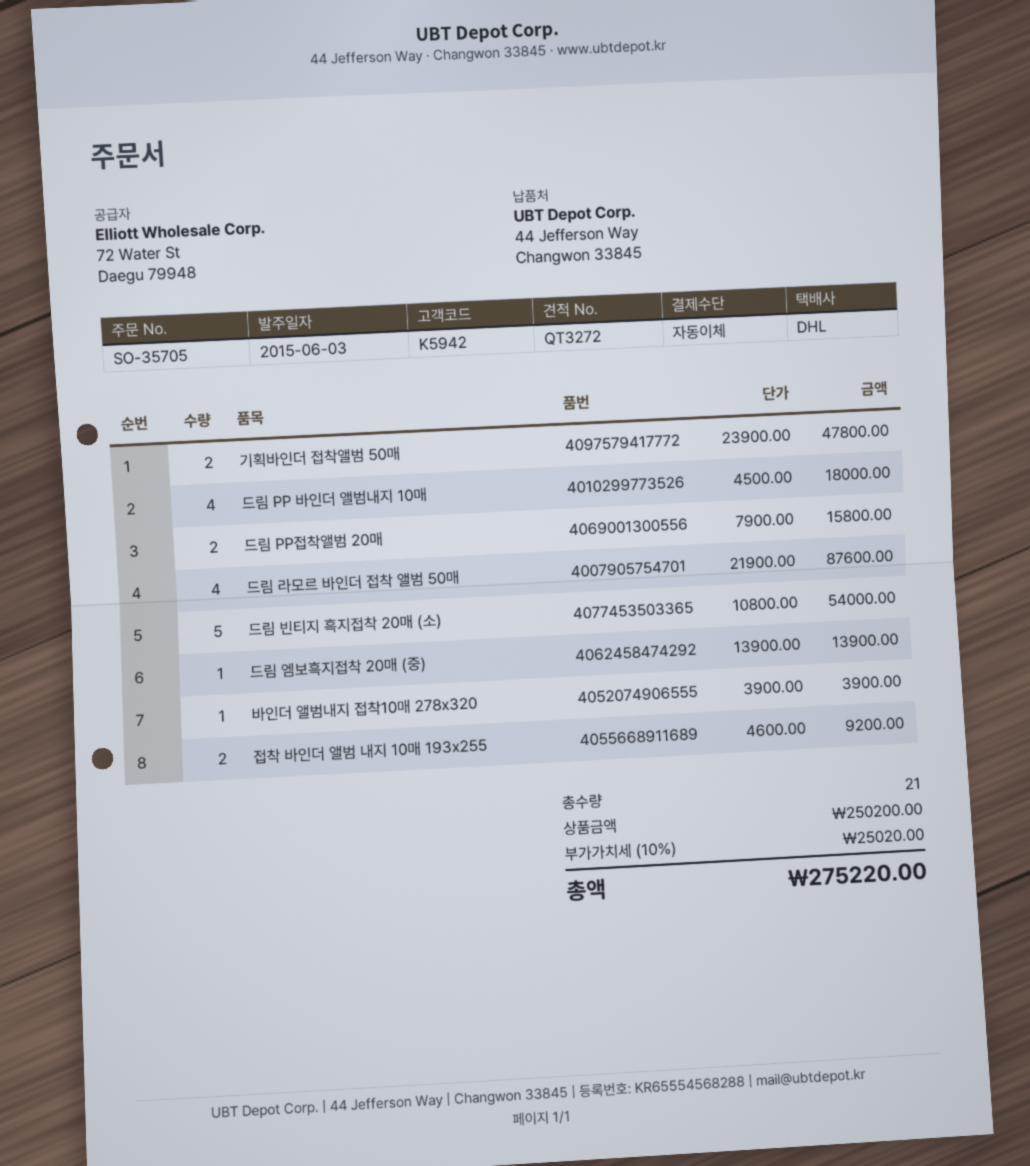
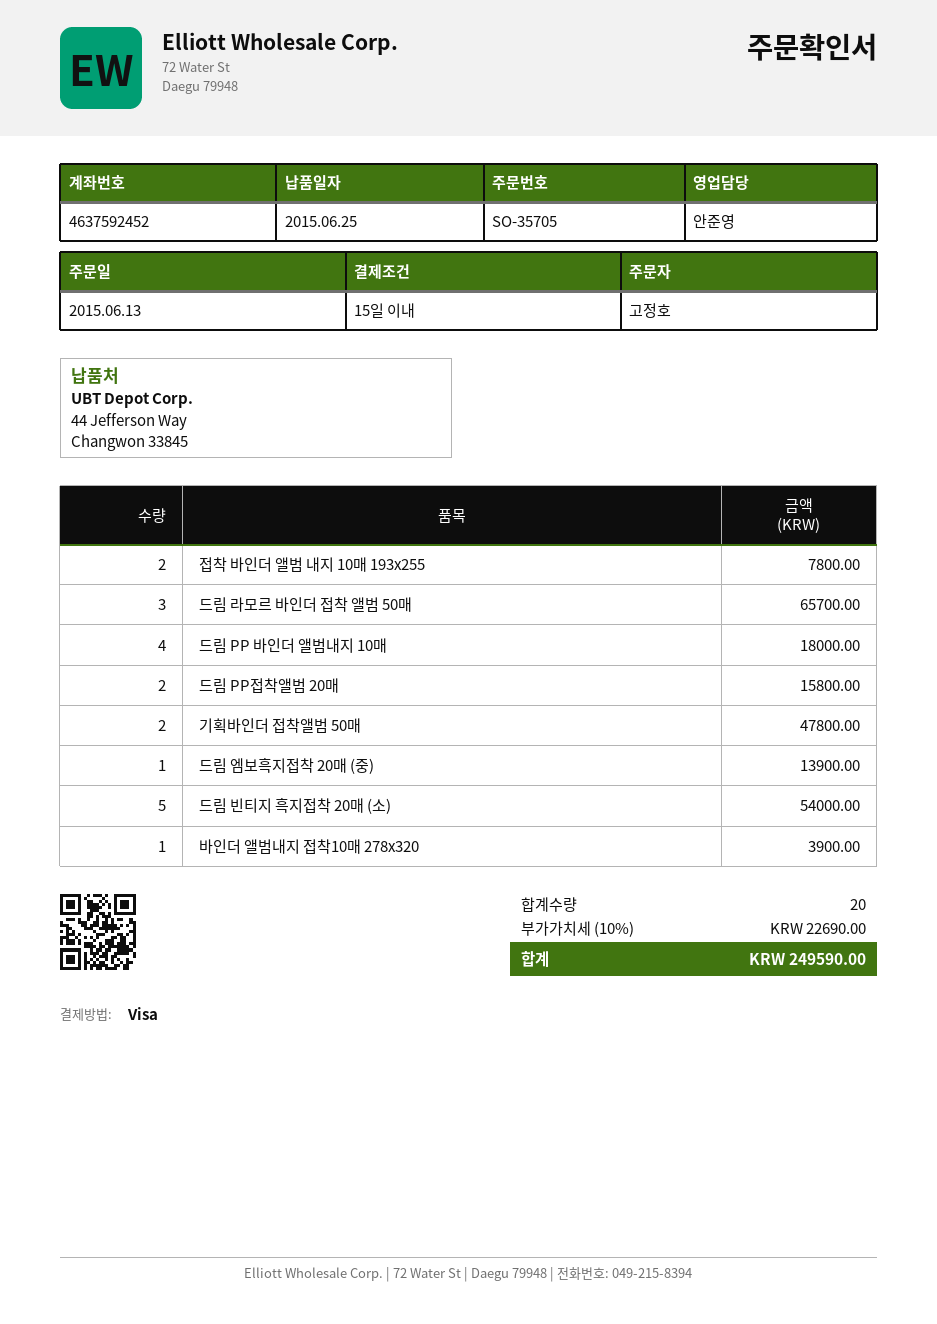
order date: 2015-06-03 -> 2015-06-13
payment method: direct debit -> Visa
드림 라모르 바인더 접착 앨범 50매: 4 for 87600.00 -> 3 for 65700.00
접착 바인더 앨범 내지 10매 193x255: 2 for 9200.00 -> 2 for 7800.00
total quantity: 21 -> 20
tax: 10% = 25020.00 -> 10% = 22690.00
total: 275220.00 -> 249590.00

